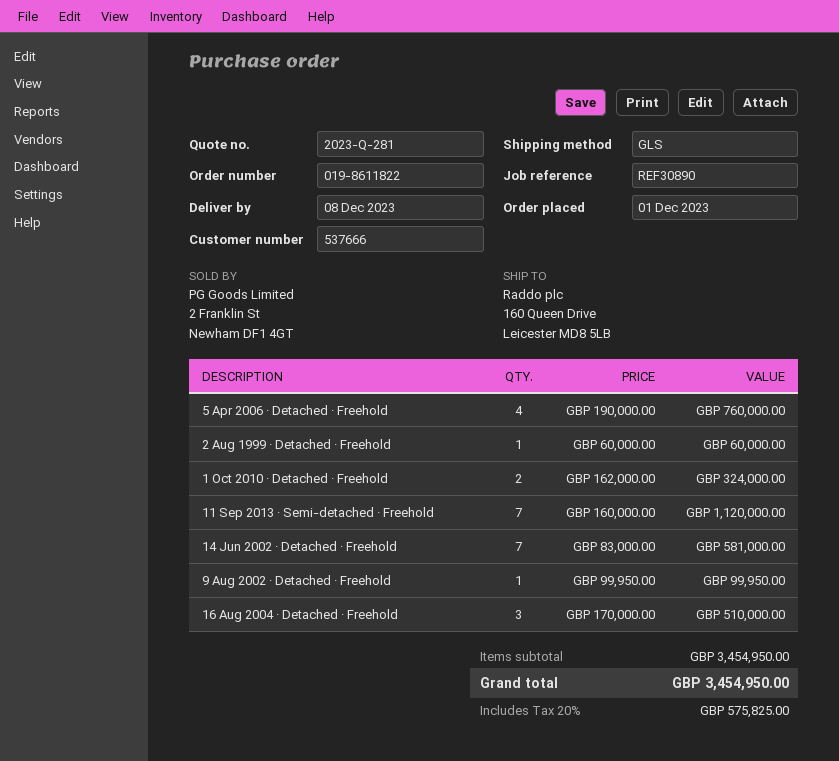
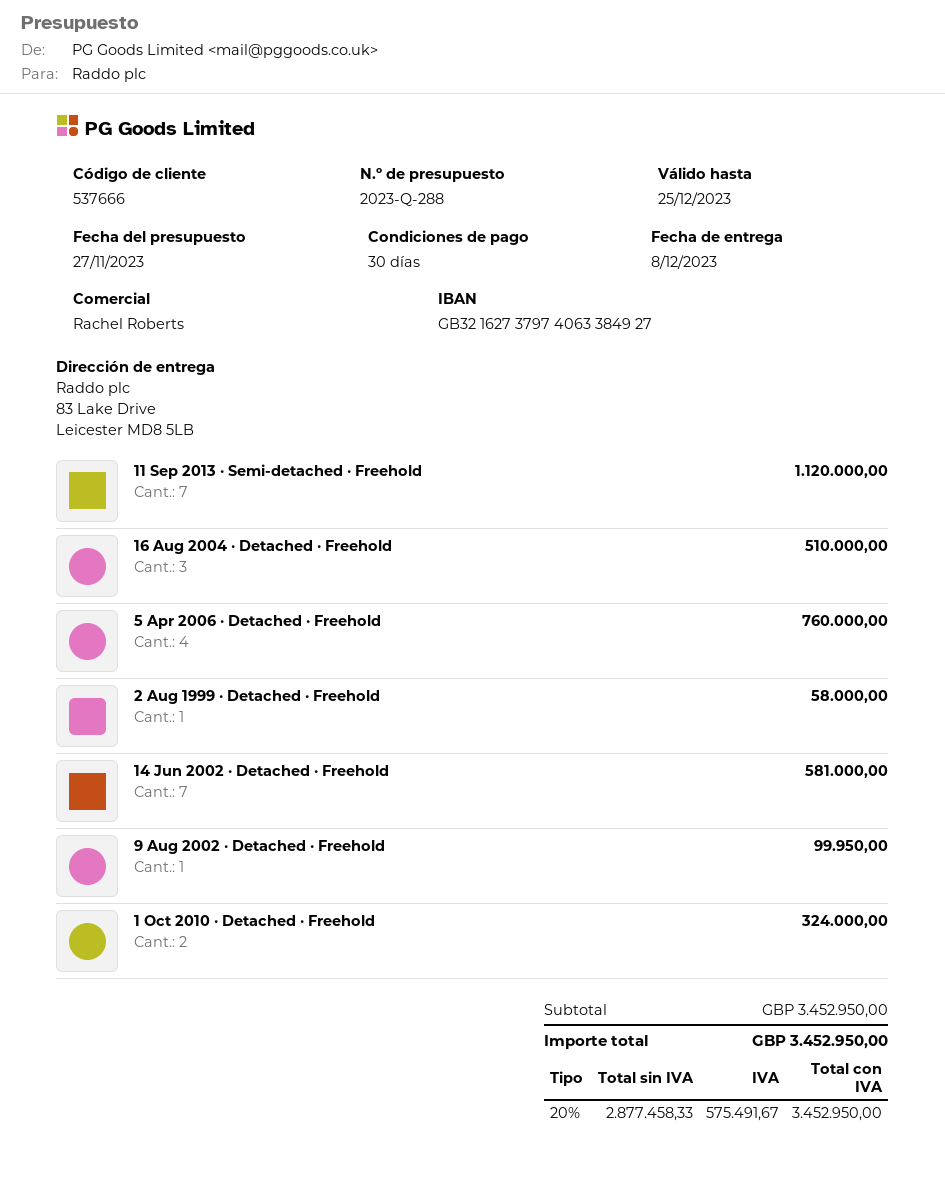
quote number: 2023-Q-281 -> 2023-Q-288
ship to: 160 Queen Drive, Leicester MD8 5LB -> 83 Lake Drive, Leicester MD8 5LB
2 Aug 1999 · Detached · Freehold: 1 for 60000.00 -> 1 for 58000.00
subtotal: 3454950.00 -> 3452950.00
tax: 20% = 575825.00 -> 20% = 575491.67
total: 3454950.00 -> 3452950.00

